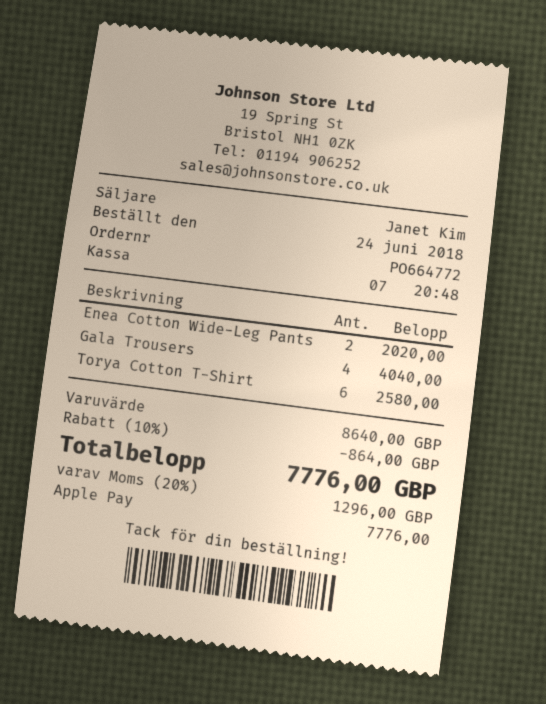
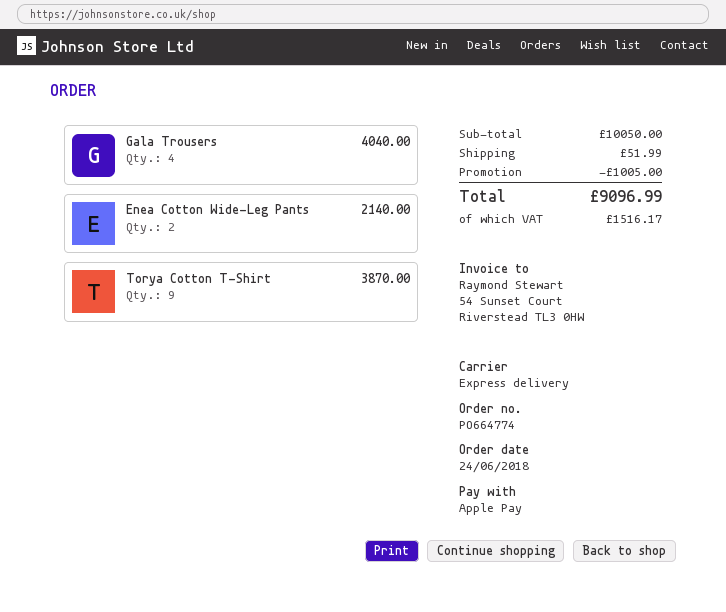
order number: PO664772 -> PO664774
Enea Cotton Wide-Leg Pants: 2 for 2020.00 -> 2 for 2140.00
Torya Cotton T-Shirt: 6 for 2580.00 -> 9 for 3870.00
subtotal: 8640.00 -> 10050.00
discount: 864.00 -> 1005.00
shipping: none -> 51.99
tax: 1296.00 -> 1516.17
total: 7776.00 -> 9096.99

